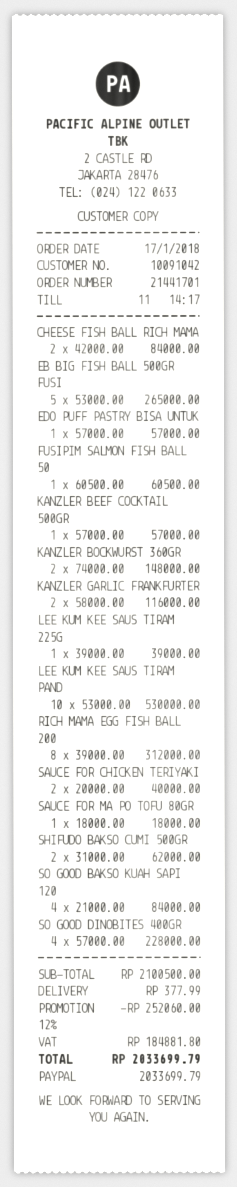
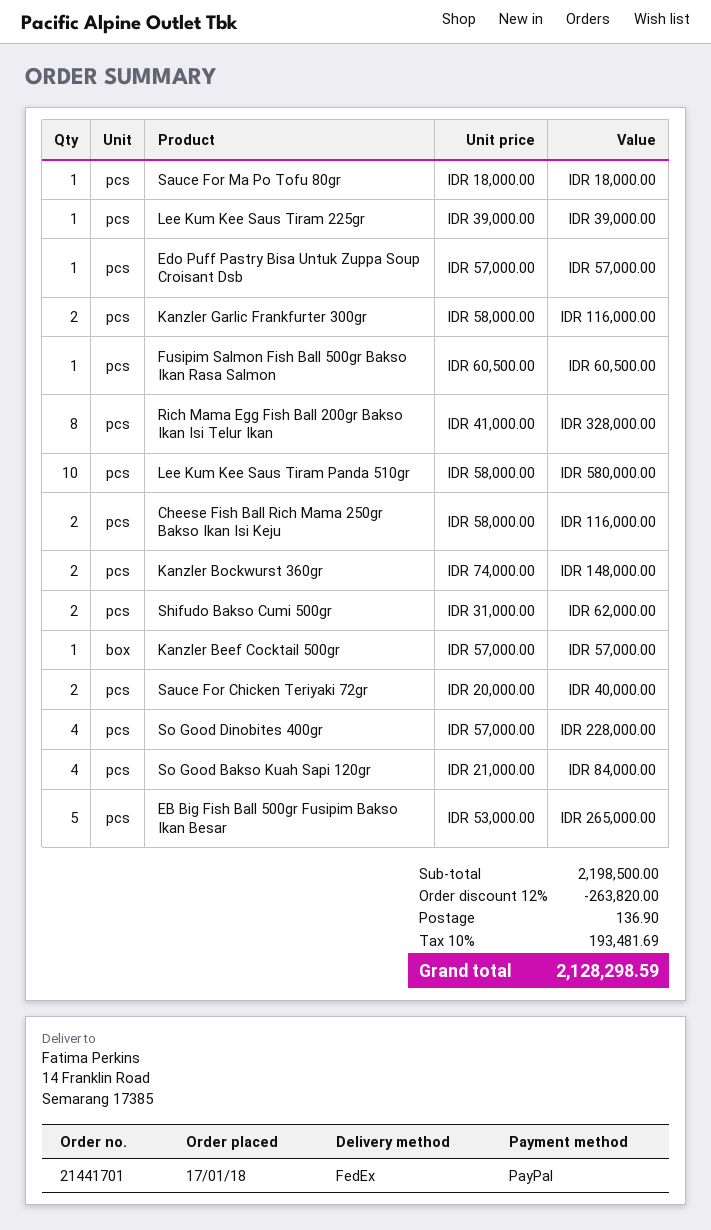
CHEESE FISH BALL RICH MAMA: 2 x 42000.00 = 84000.00 -> 2 x 58000.00 = 116000.00
LEE KUM KEE SAUS TIRAM PAND: 10 x 53000.00 = 530000.00 -> 10 x 58000.00 = 580000.00
RICH MAMA EGG FISH BALL 200: 8 x 39000.00 = 312000.00 -> 8 x 41000.00 = 328000.00
subtotal: 2100500.00 -> 2198500.00
discount: 12% = 252060.00 -> 12% = 263820.00
shipping: 377.99 -> 136.90
tax: 184881.80 -> 193481.69
total: 2033699.79 -> 2128298.59

